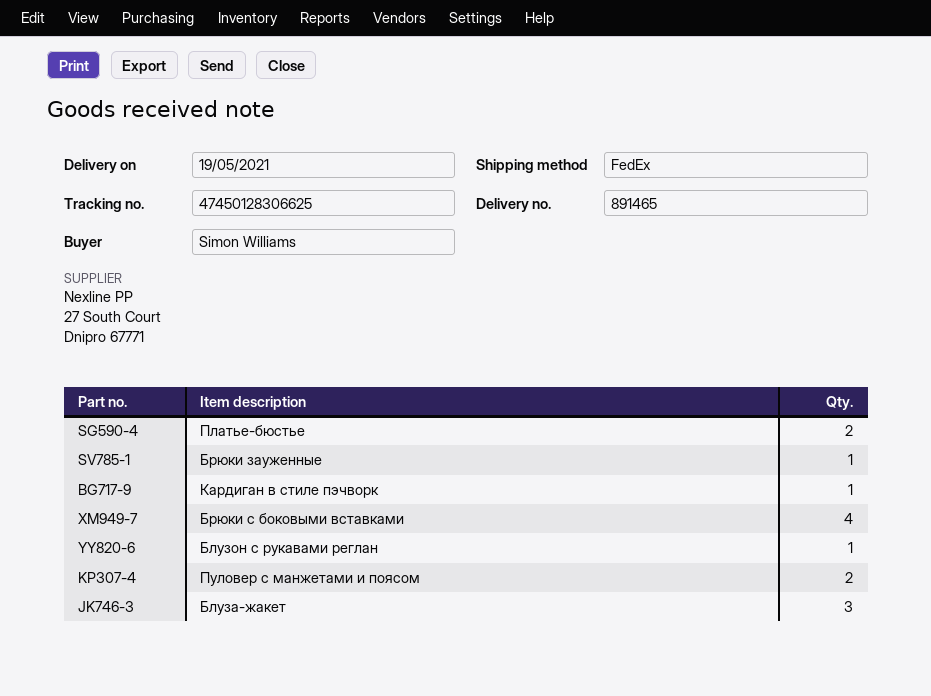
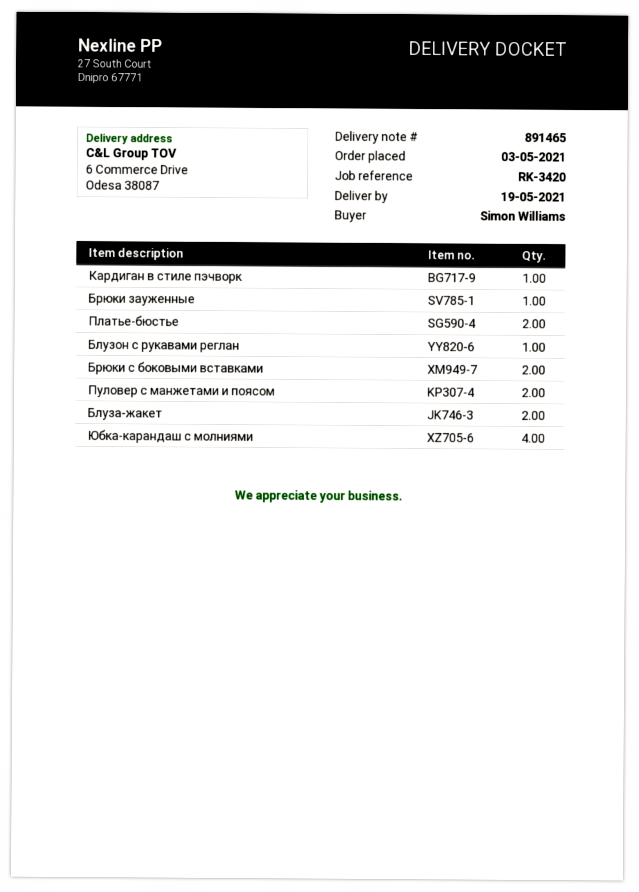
Брюки с боковыми вставками: 4 -> 2
Блуза-жакет: 3 -> 2
Юбка-карандаш с молниями: none -> 4

